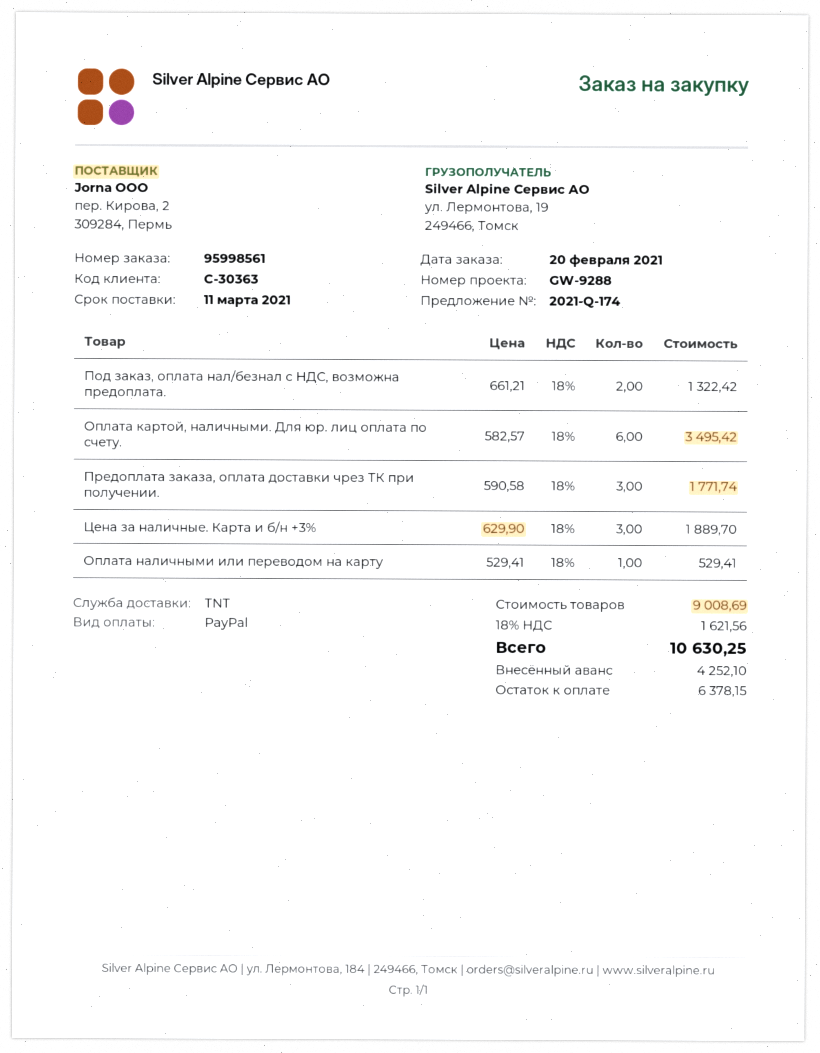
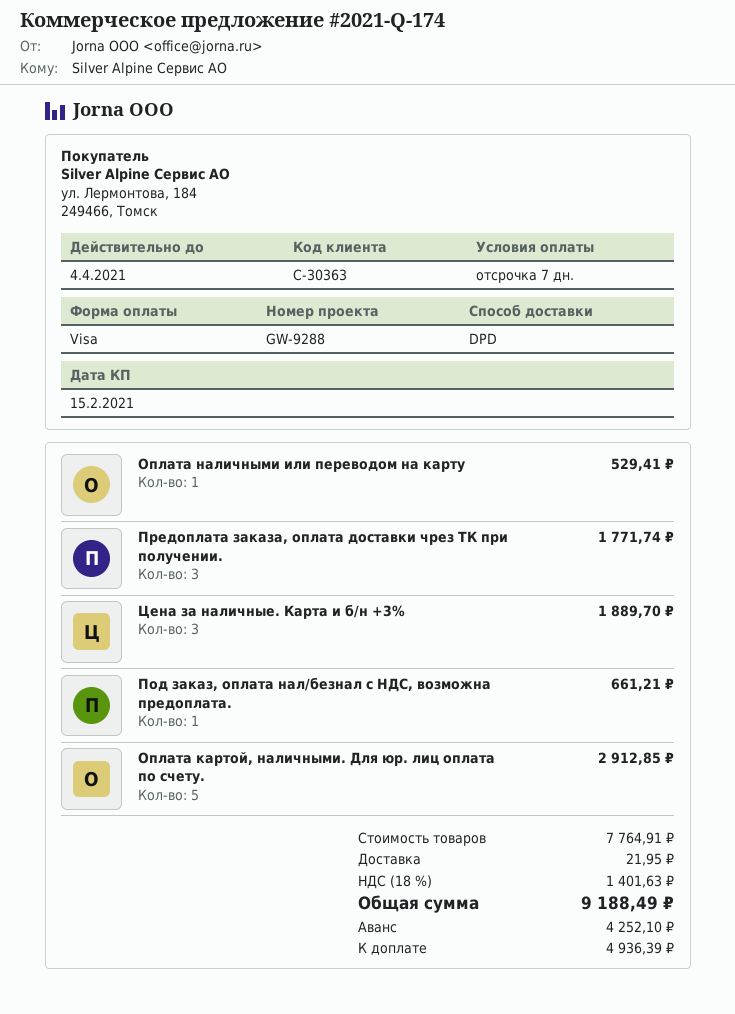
payment method: PayPal -> Visa
shipping method: TNT -> DPD
Под заказ, оплата нал/безнал с НДС, возможна предоплата.: 2 for 1322.42 -> 1 for 661.21
Оплата картой, наличными. Для юр. лиц оплата по счету.: 6 for 3495.42 -> 5 for 2912.85
subtotal: 9008.69 -> 7764.91
shipping: none -> 21.95
tax: 18% = 1621.56 -> 18% = 1401.63
total: 10630.25 -> 9188.49
balance: 6378.15 -> 4936.39

